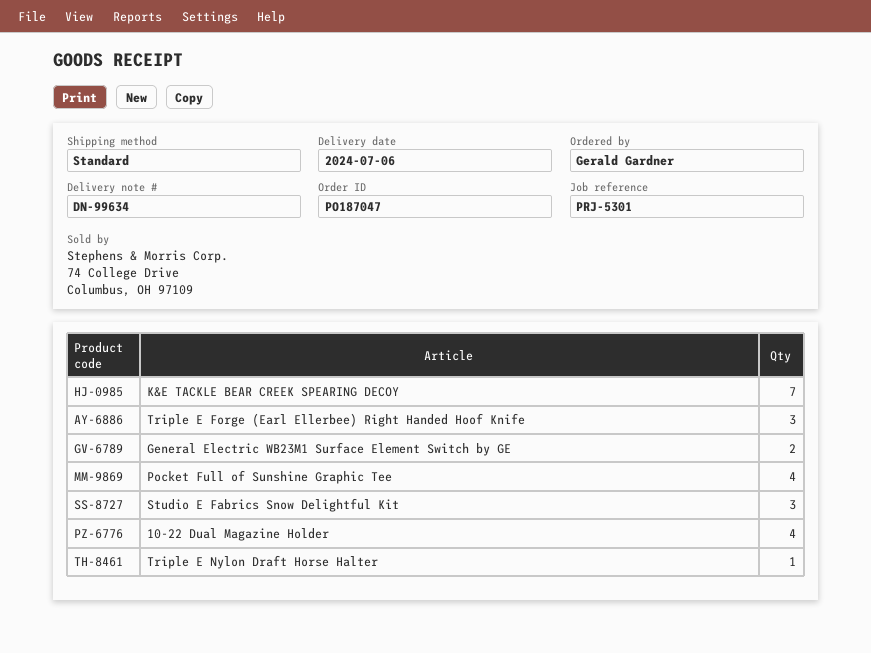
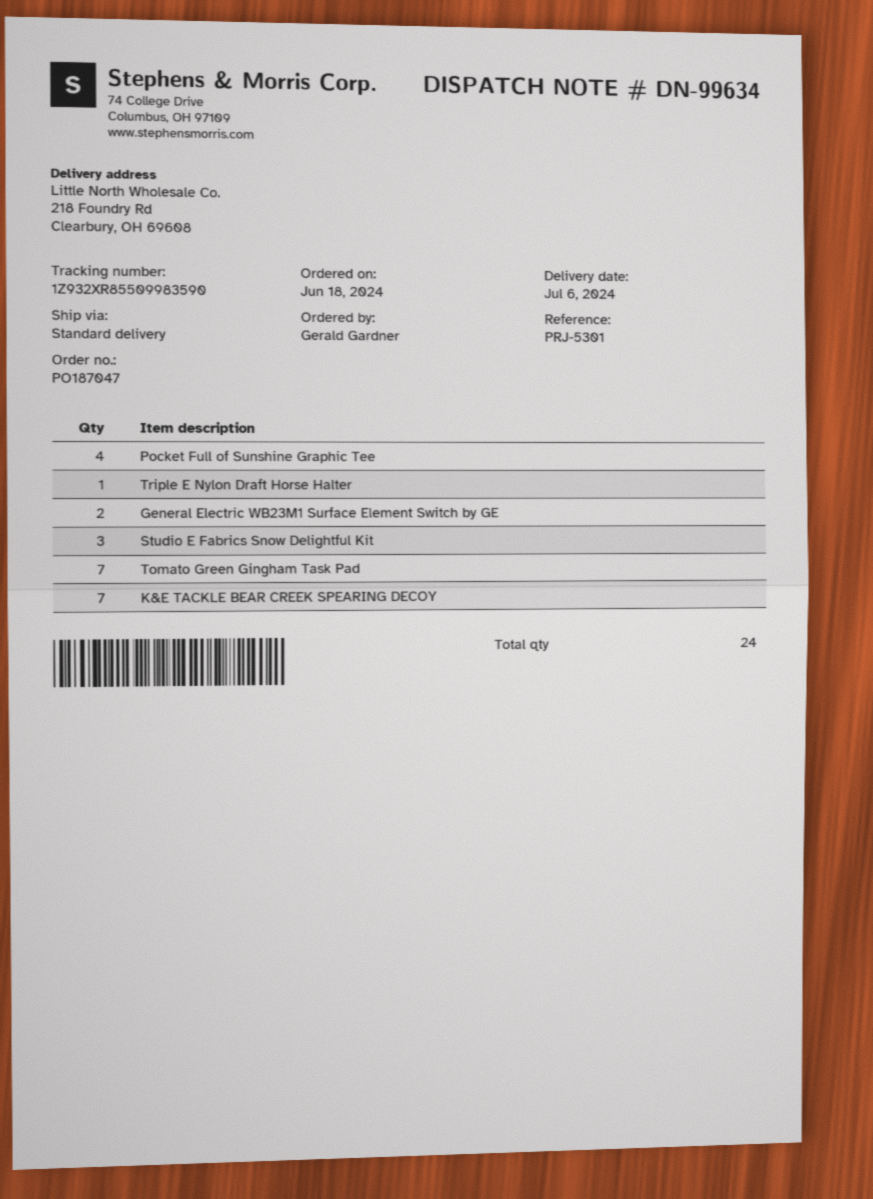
Triple E Forge (Earl Ellerbee) Right Handed Hoof Knife: 3 -> none
10-22 Dual Magazine Holder: 4 -> none
Tomato Green Gingham Task Pad: none -> 7

